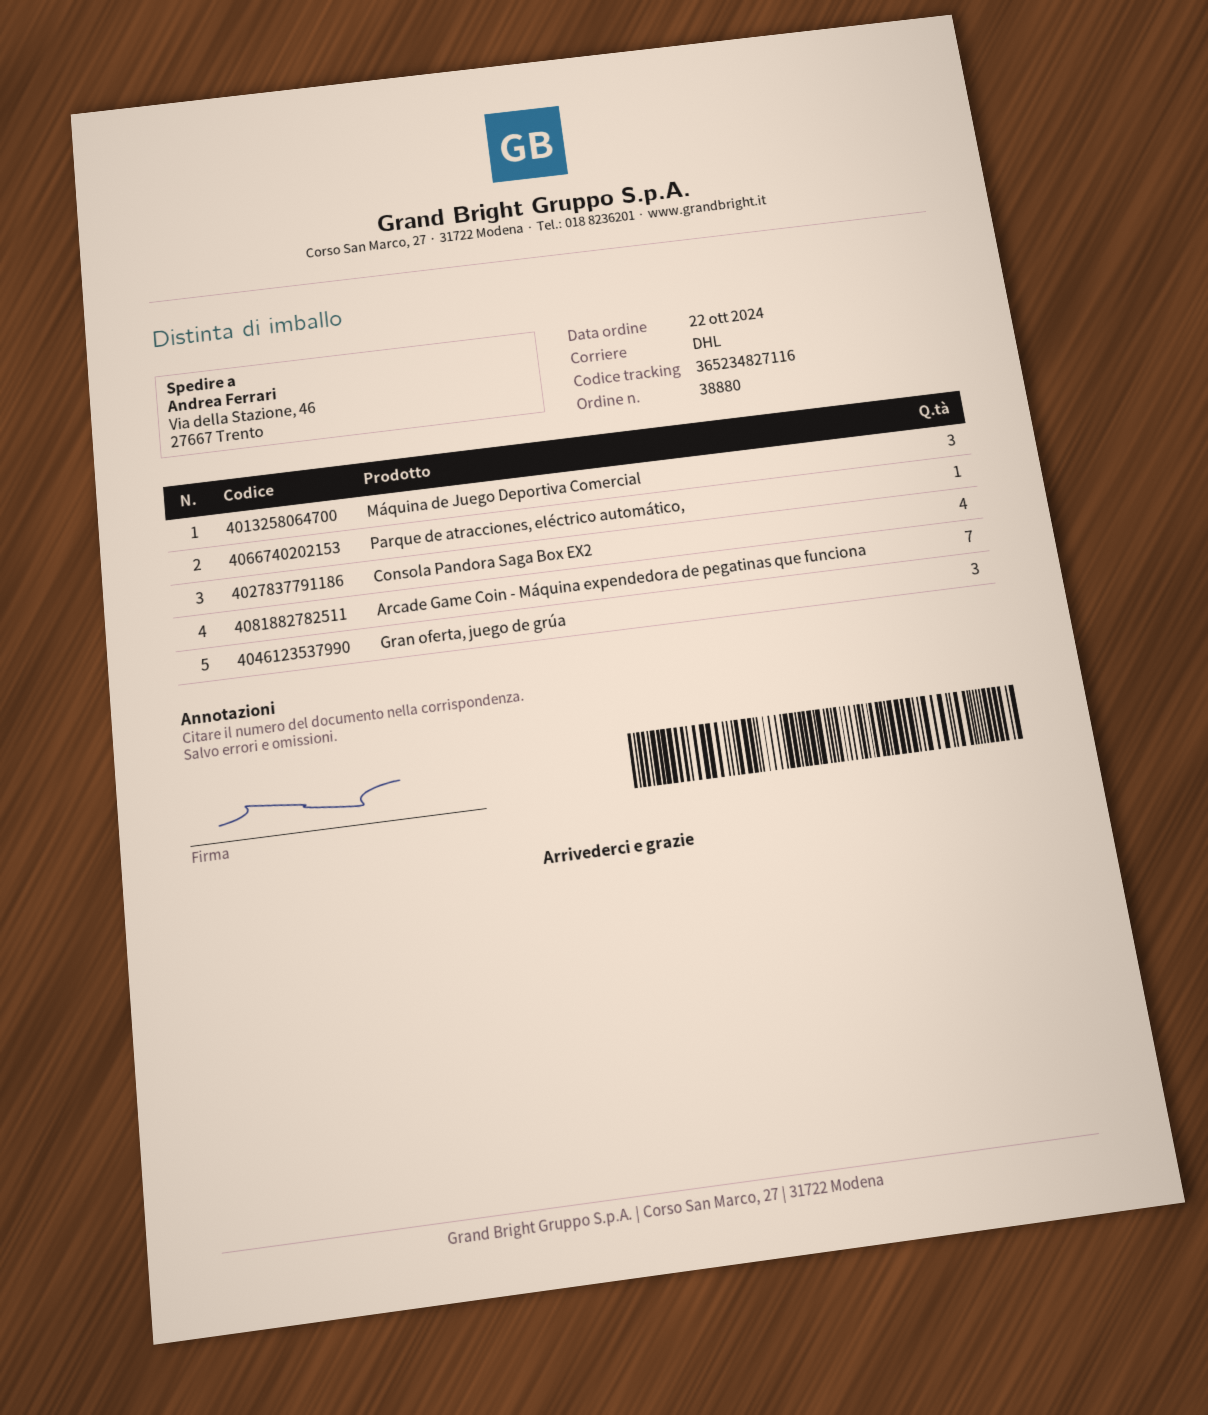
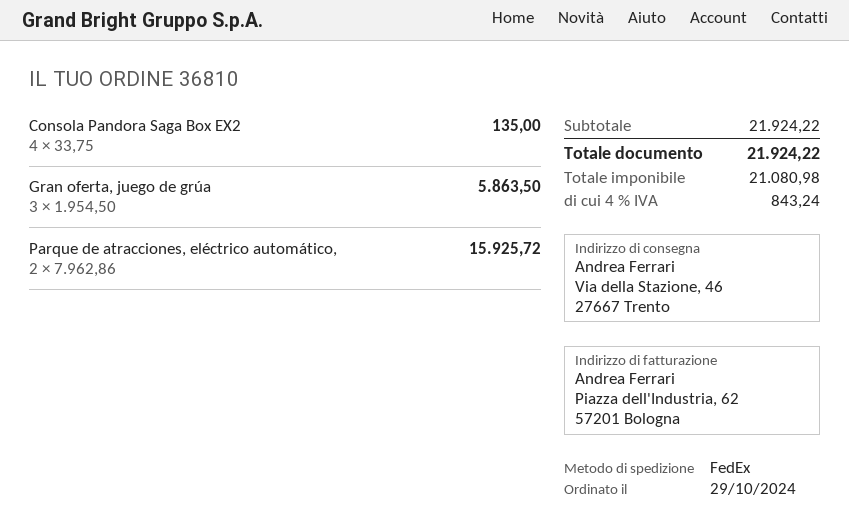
order number: 38880 -> 36810
order date: 2024-10-22 -> 2024-10-29
shipping method: DHL -> FedEx
Máquina de Juego Deportiva Comercial: 3 -> none
Parque de atracciones, eléctrico automático,: 1 -> 2
Arcade Game Coin - Máquina expendedora de pegatinas que funciona: 7 -> none

